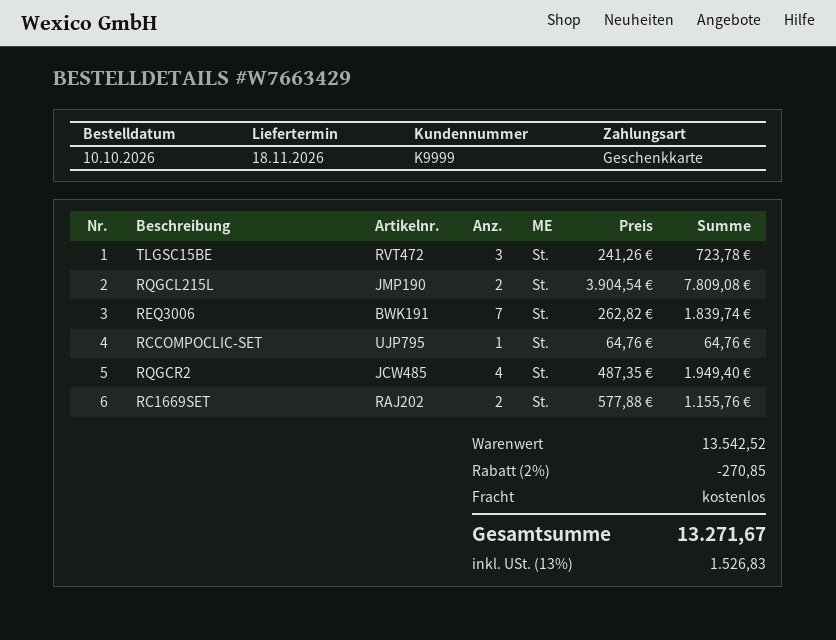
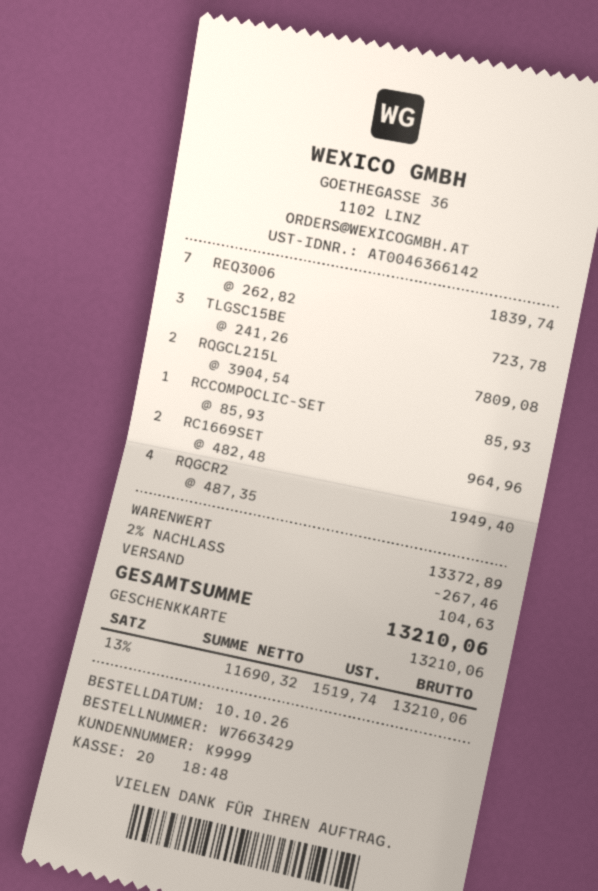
RCCOMPOCLIC-SET: 1 x 64.76 = 64.76 -> 1 x 85.93 = 85.93
RC1669SET: 2 x 577.88 = 1155.76 -> 2 x 482.48 = 964.96
subtotal: 13542.52 -> 13372.89
discount: 2% = 270.85 -> 2% = 267.46
shipping: 0.00 -> 104.63
tax: 13% = 1526.83 -> 13% = 1519.74
total: 13271.67 -> 13210.06

